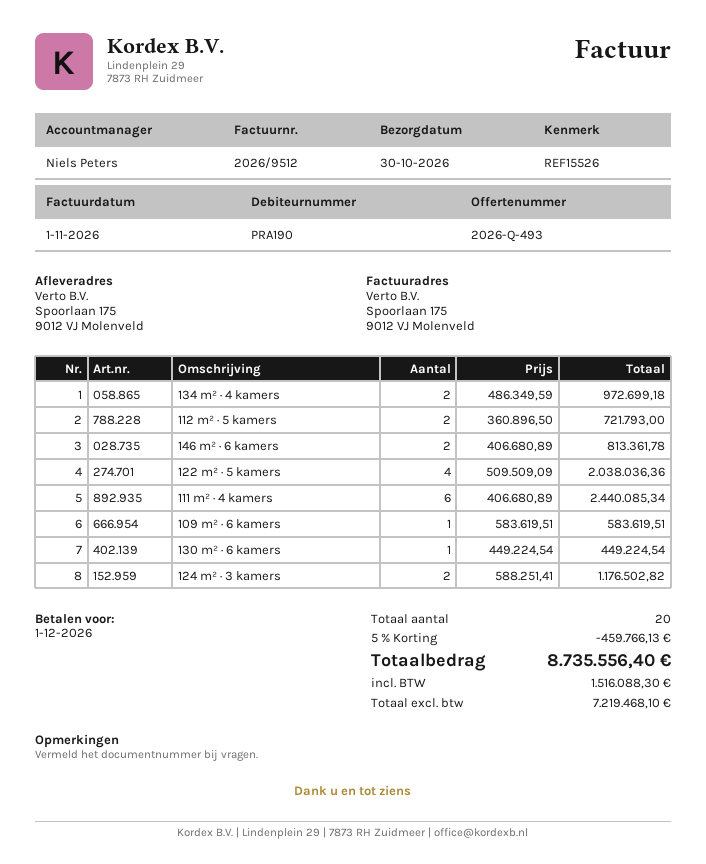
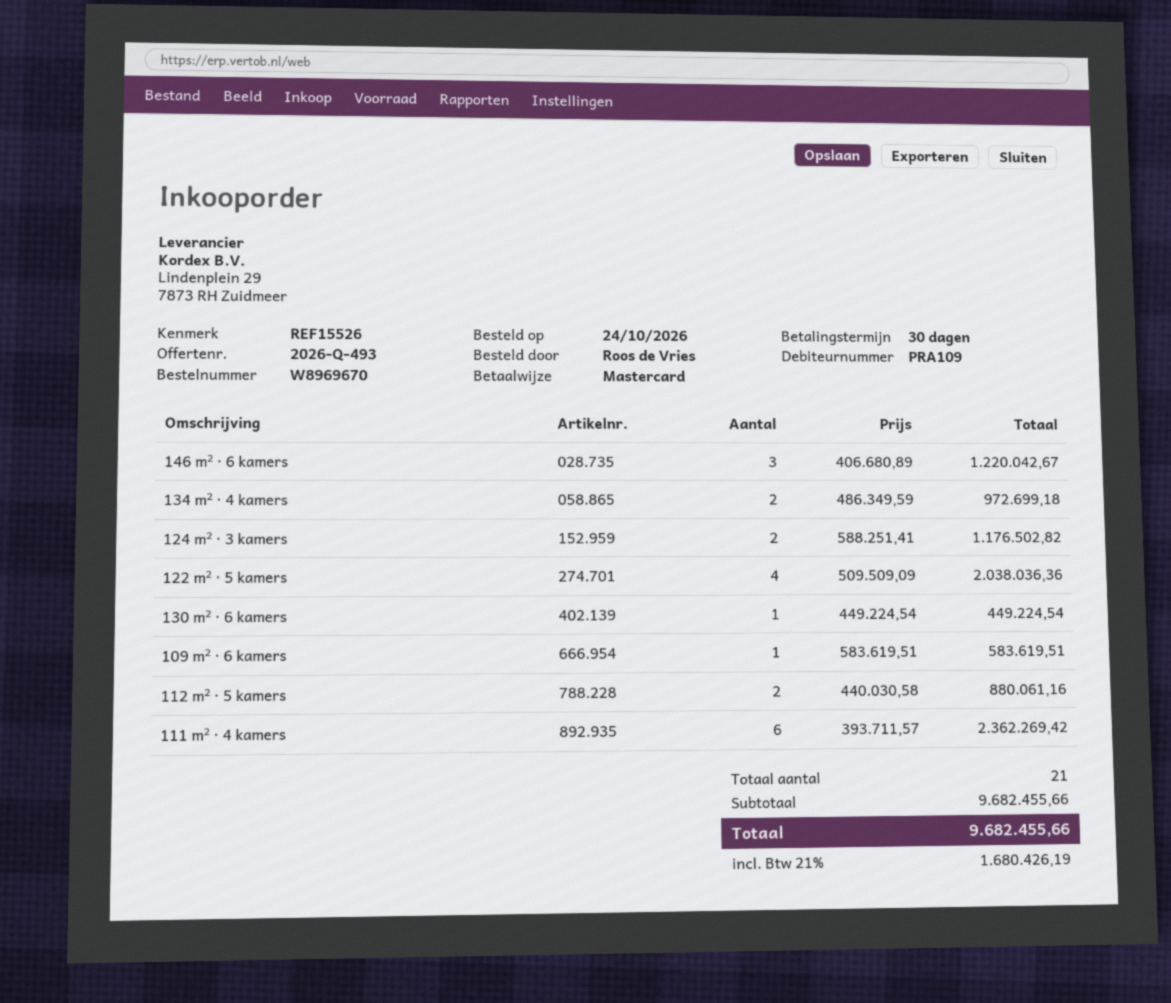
customer number: PRA190 -> PRA109
112 m² · 5 kamers: 2 x 360896.50 = 721793.00 -> 2 x 440030.58 = 880061.16
146 m² · 6 kamers: 2 x 406680.89 = 813361.78 -> 3 x 406680.89 = 1220042.67
111 m² · 4 kamers: 6 x 406680.89 = 2440085.34 -> 6 x 393711.57 = 2362269.42
total quantity: 20 -> 21
discount: 5% = 459766.13 -> none
tax: 1516088.30 -> 1680426.19
total: 8735556.40 -> 9682455.66

